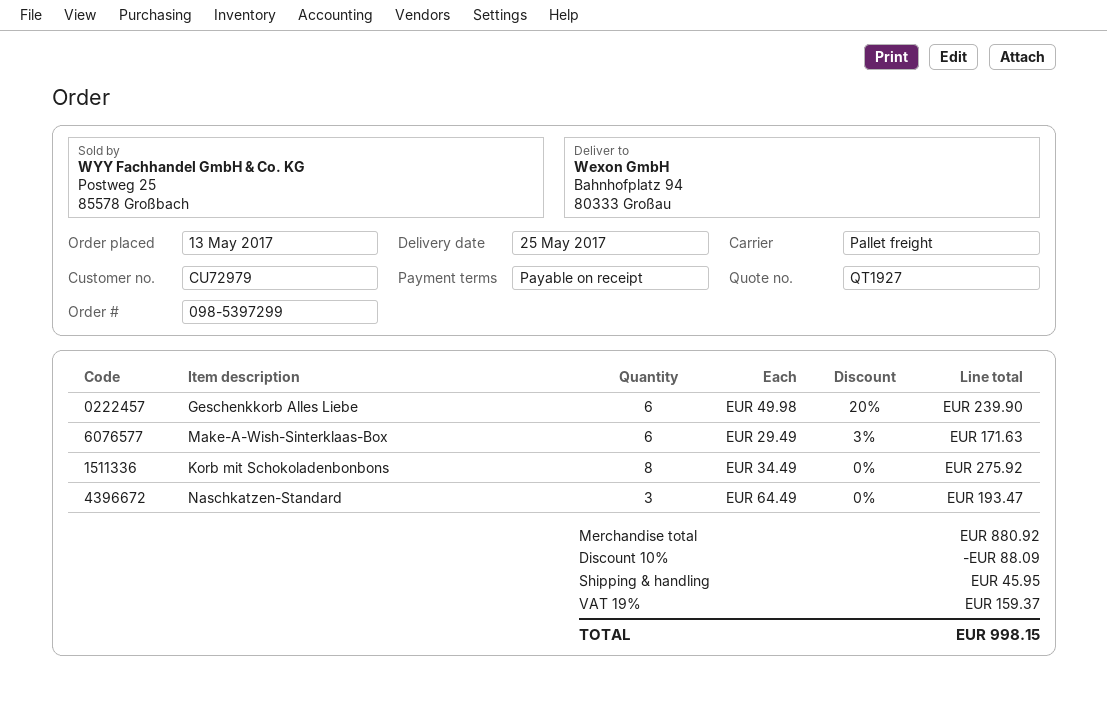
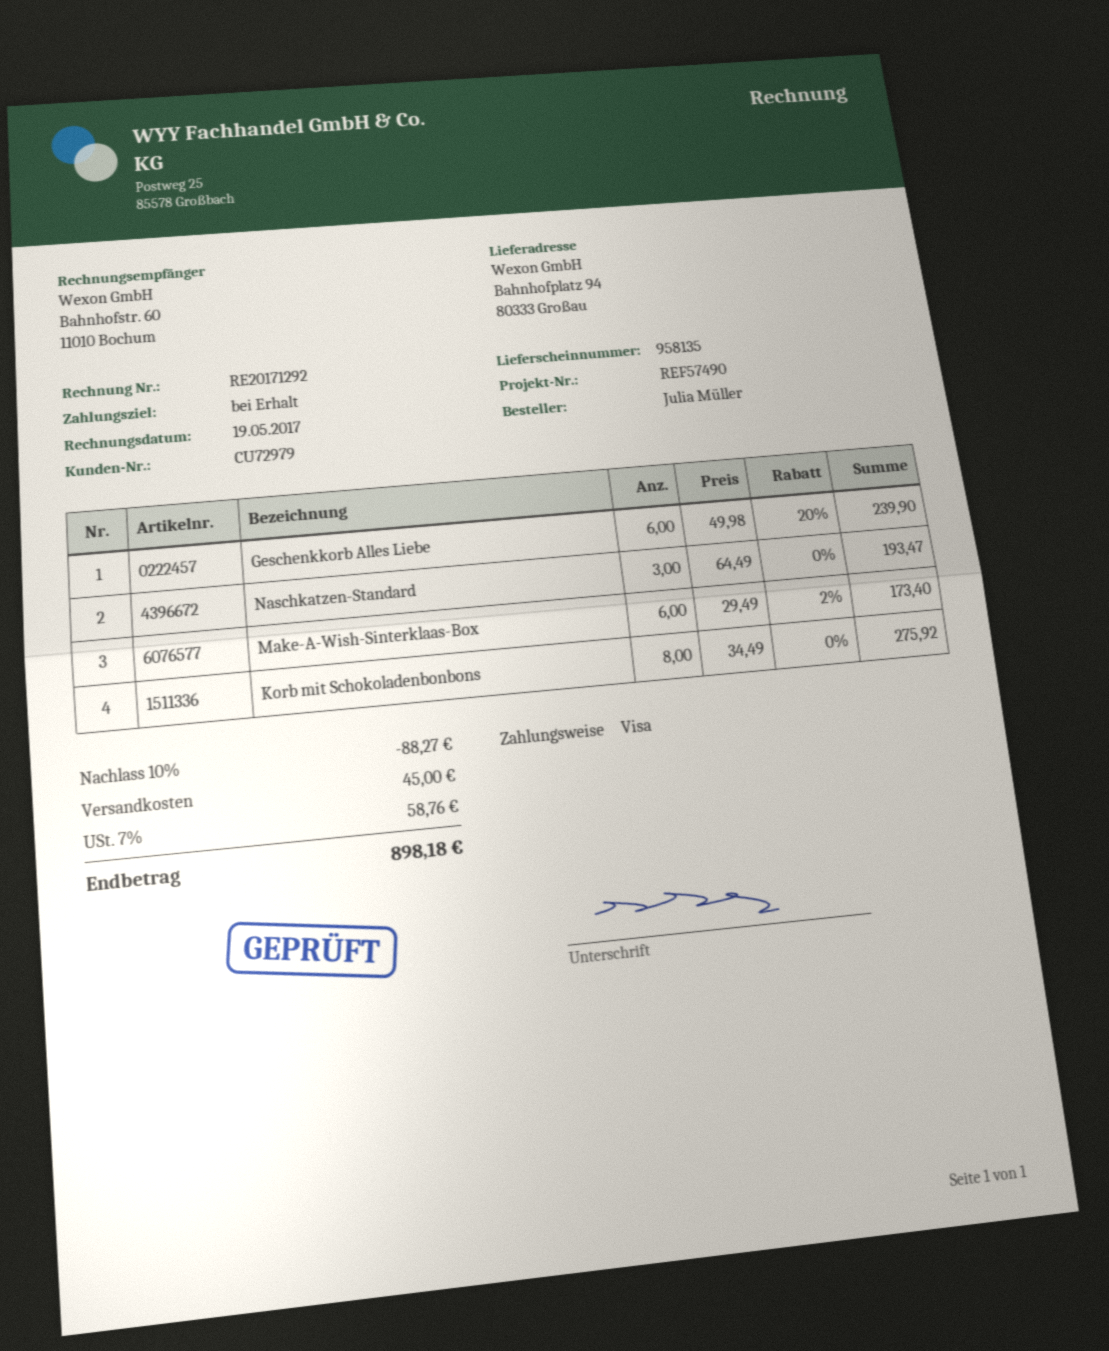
Make-A-Wish-Sinterklaas-Box: 6 x 29.49 - 3% = 171.63 -> 6 x 29.49 - 2% = 173.40
discount: 10% = 88.09 -> 10% = 88.27
shipping: 45.95 -> 45.00
tax: 19% = 159.37 -> 7% = 58.76
total: 998.15 -> 898.18

